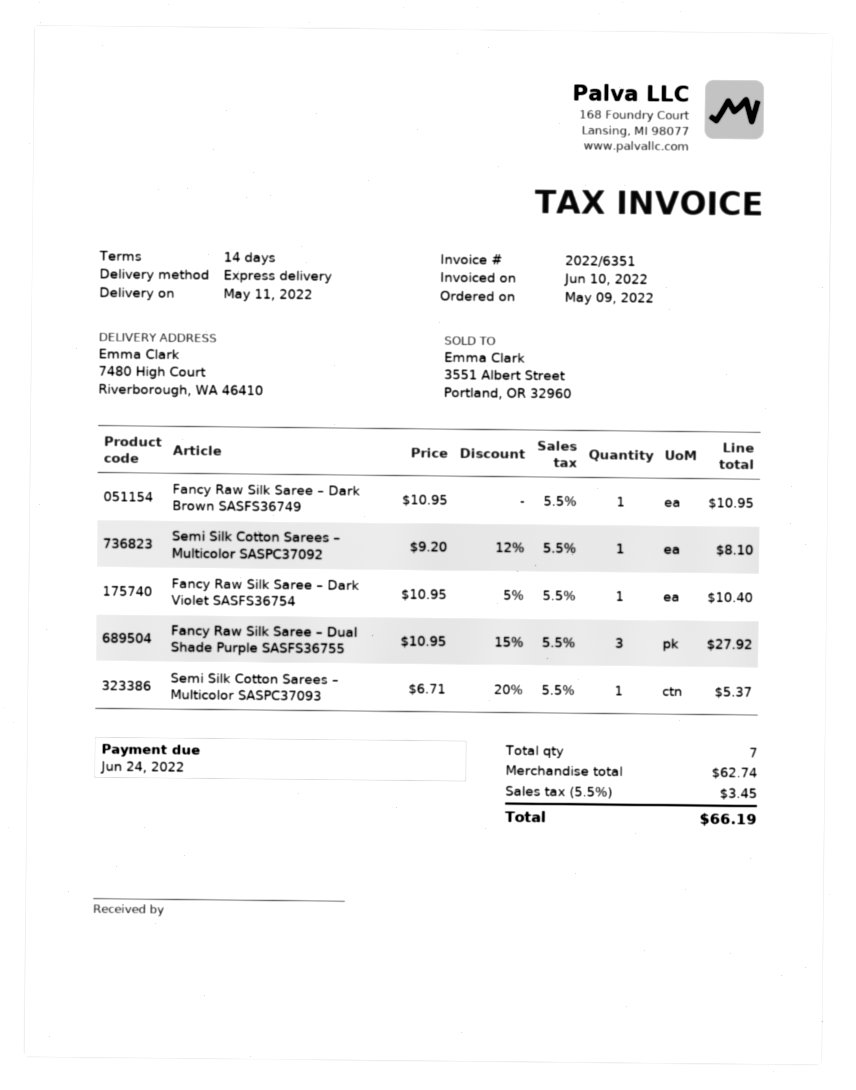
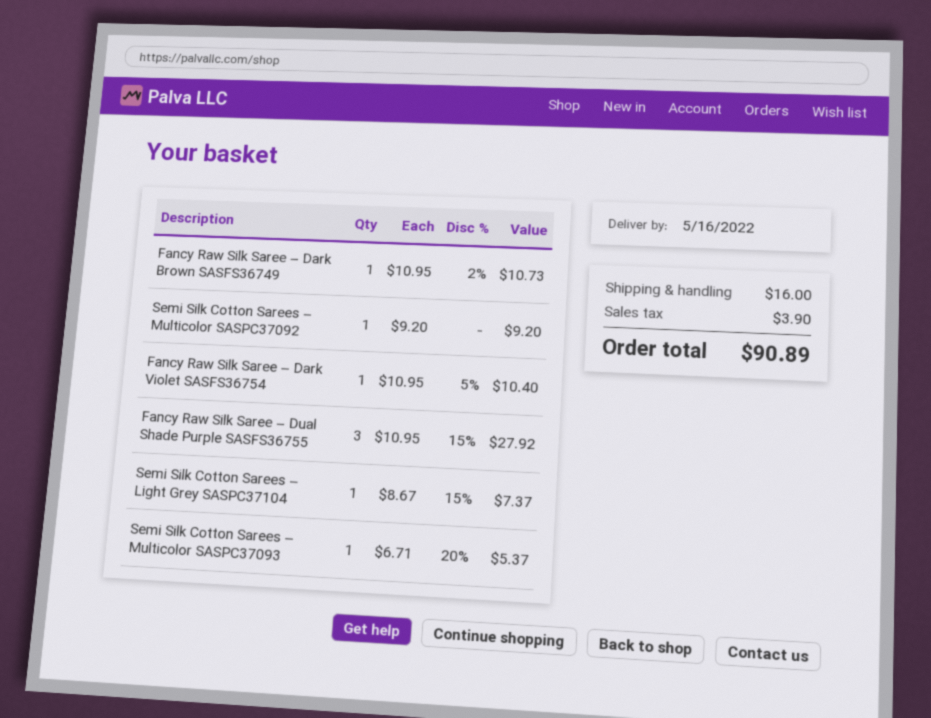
delivery date: 2022-05-11 -> 2022-05-16
Fancy Raw Silk Saree – Dark Brown SASFS36749: 1 x 10.95 = 10.95 -> 1 x 10.95 - 2% = 10.73
Semi Silk Cotton Sarees – Multicolor SASPC37092: 1 x 9.20 - 12% = 8.10 -> 1 x 9.20 = 9.20
Semi Silk Cotton Sarees – Light Grey SASPC37104: none -> 1 x 8.67 - 15% = 7.37
shipping: none -> 16.00
tax: 3.45 -> 3.90
total: 66.19 -> 90.89

